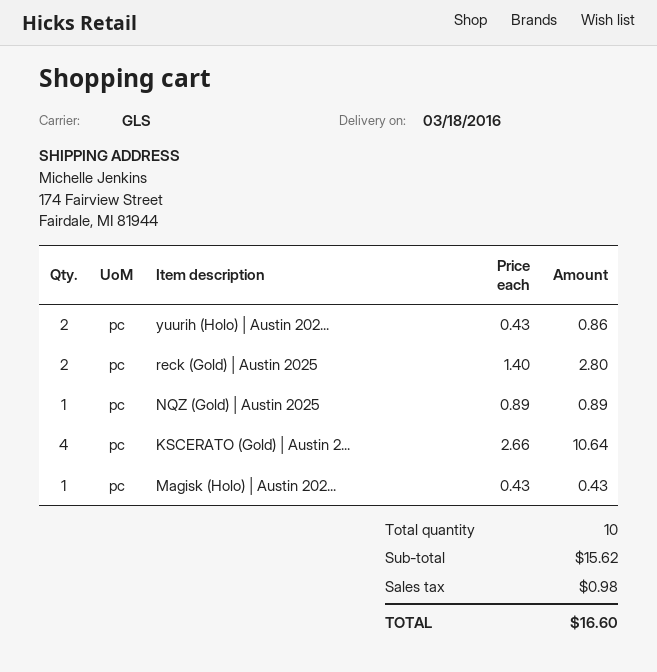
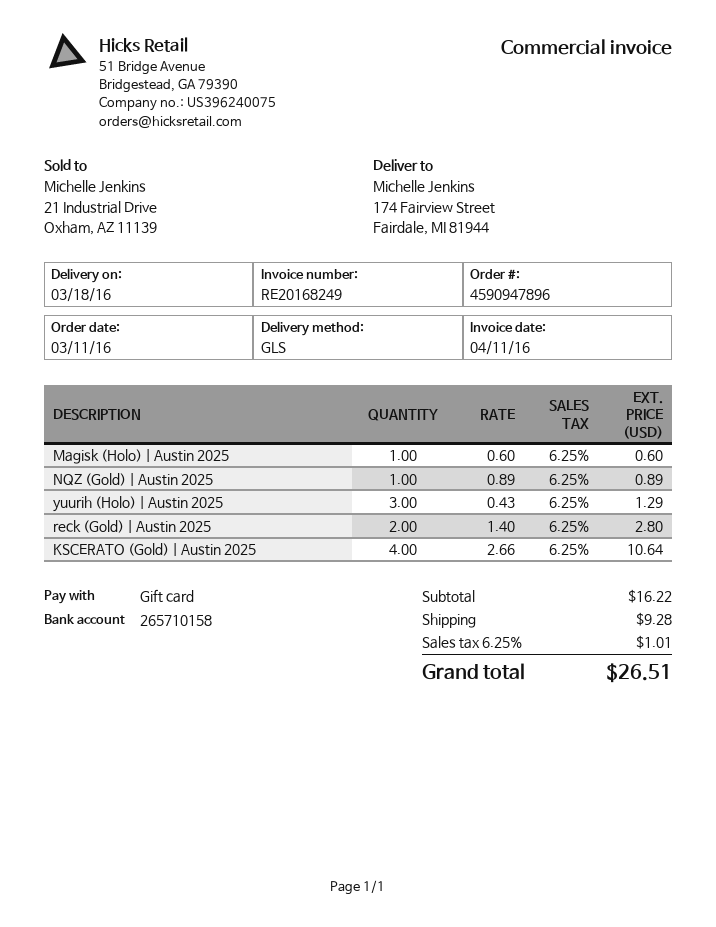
yuurih (Holo) | Austin 202...: 2 x 0.43 = 0.86 -> 3 x 0.43 = 1.29
Magisk (Holo) | Austin 202...: 1 x 0.43 = 0.43 -> 1 x 0.60 = 0.60
subtotal: 15.62 -> 16.22
shipping: none -> 9.28
tax: 0.98 -> 1.01
total: 16.60 -> 26.51

